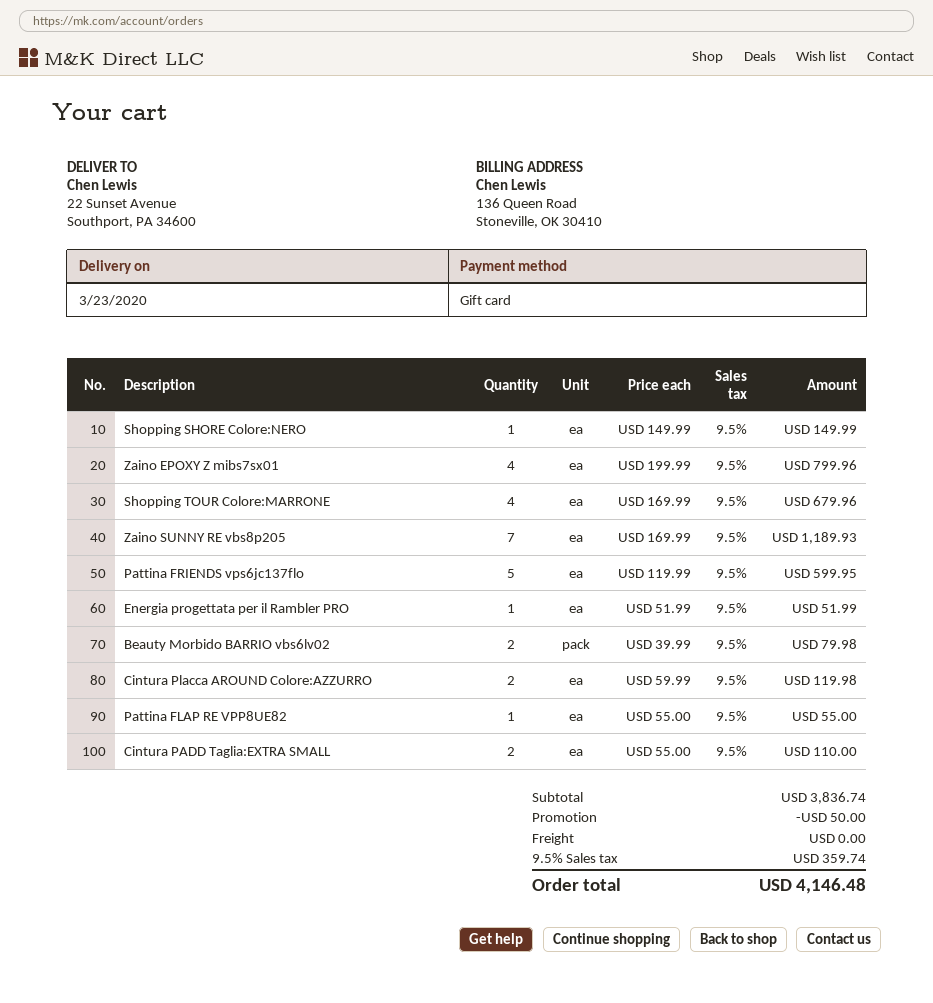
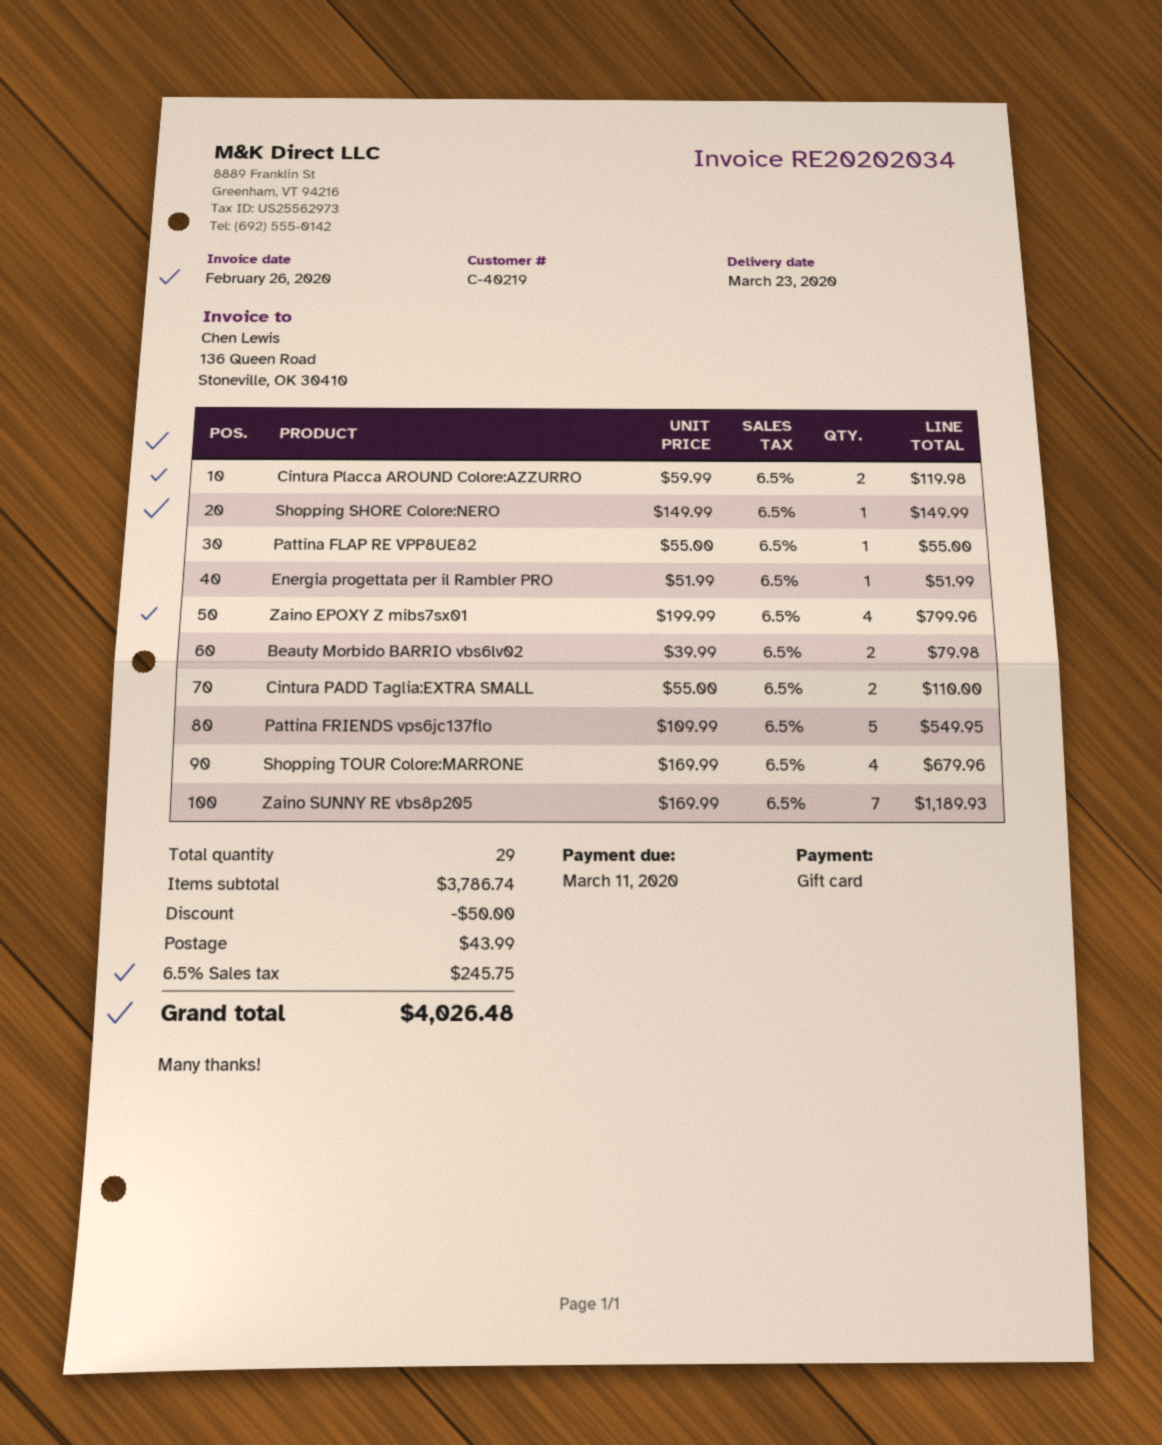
Pattina FRIENDS vps6jc137flo: 5 x 119.99 = 599.95 -> 5 x 109.99 = 549.95
subtotal: 3836.74 -> 3786.74
shipping: 0.00 -> 43.99
tax: 9.5% = 359.74 -> 6.5% = 245.75
total: 4146.48 -> 4026.48

